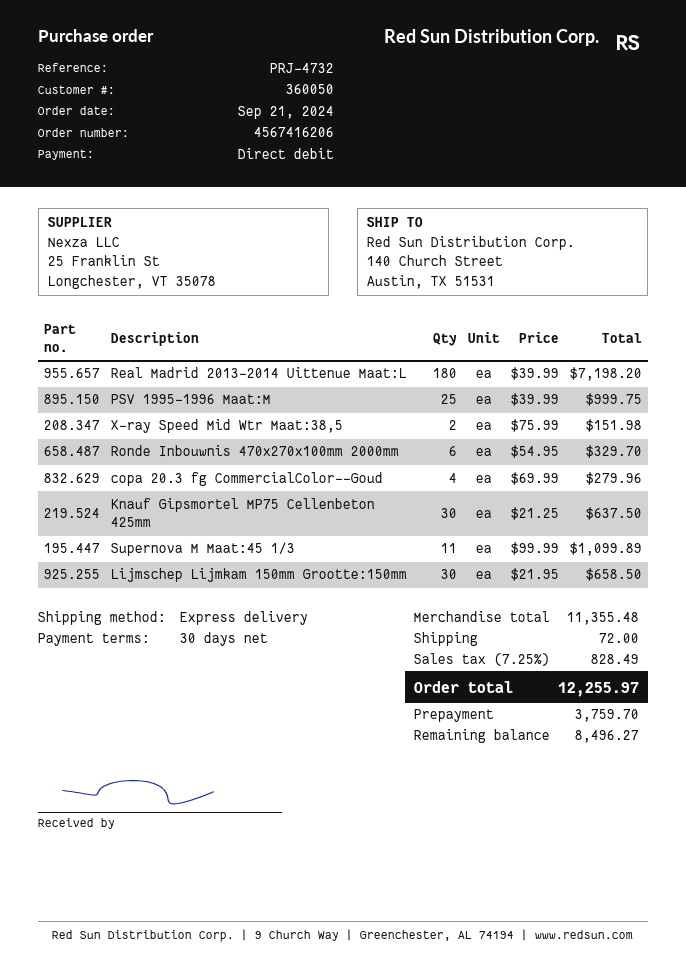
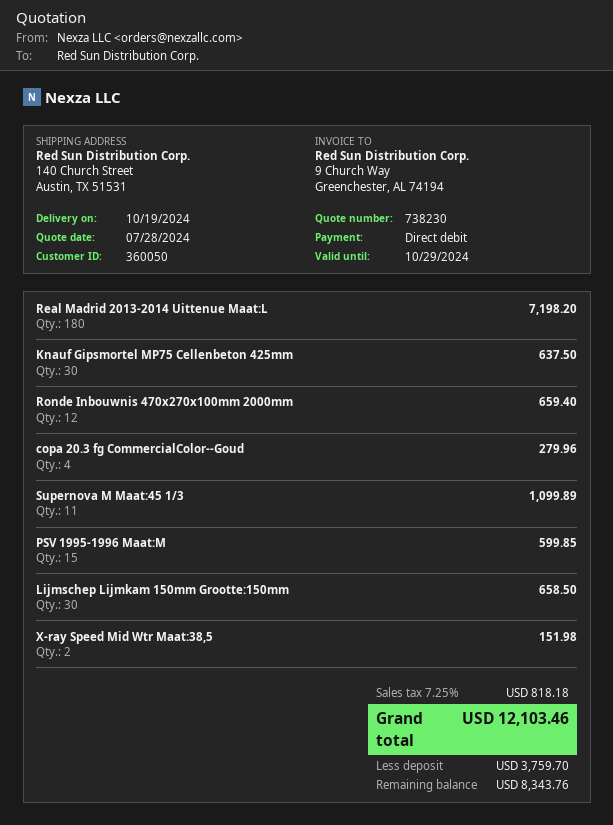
PSV 1995-1996 Maat:M: 25 for 999.75 -> 15 for 599.85
Ronde Inbouwnis 470x270x100mm 2000mm: 6 for 329.70 -> 12 for 659.40
shipping: 72.00 -> none
tax: 7.25% = 828.49 -> 7.25% = 818.18
total: 12255.97 -> 12103.46
balance: 8496.27 -> 8343.76

